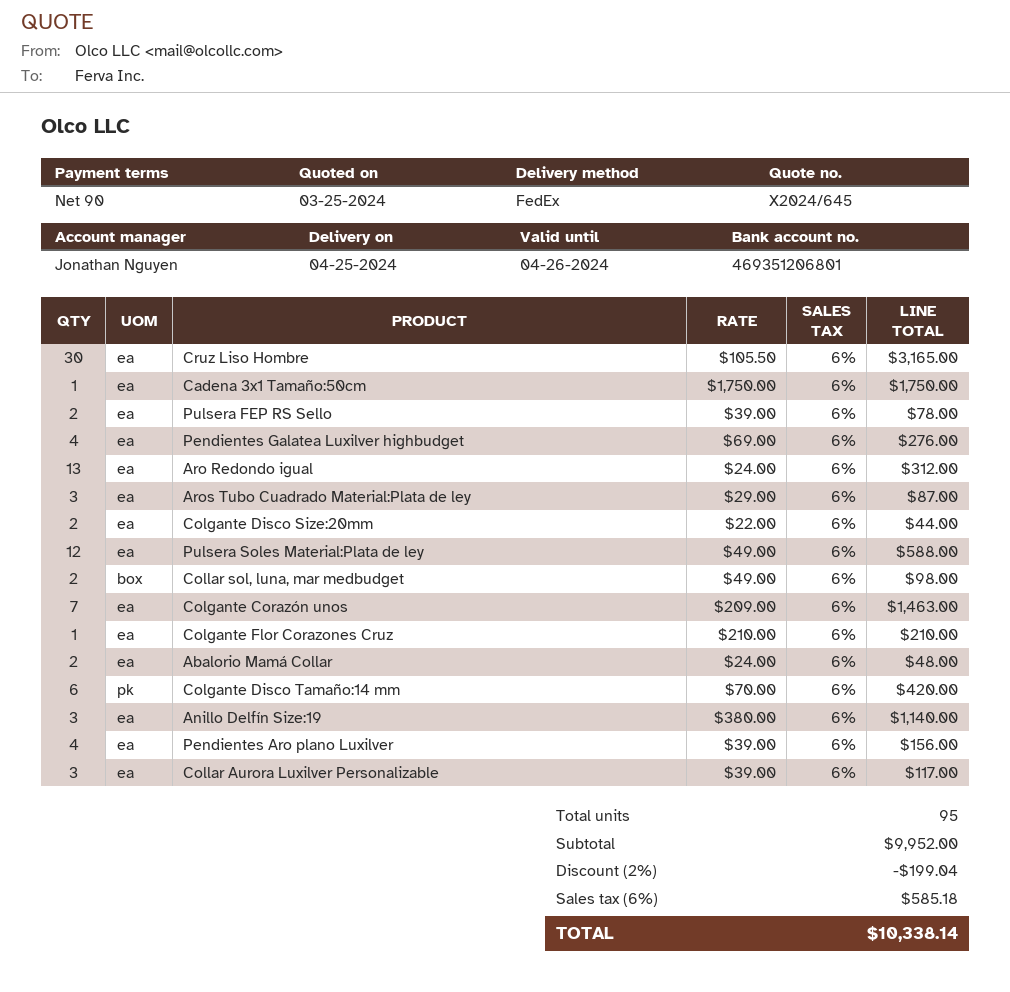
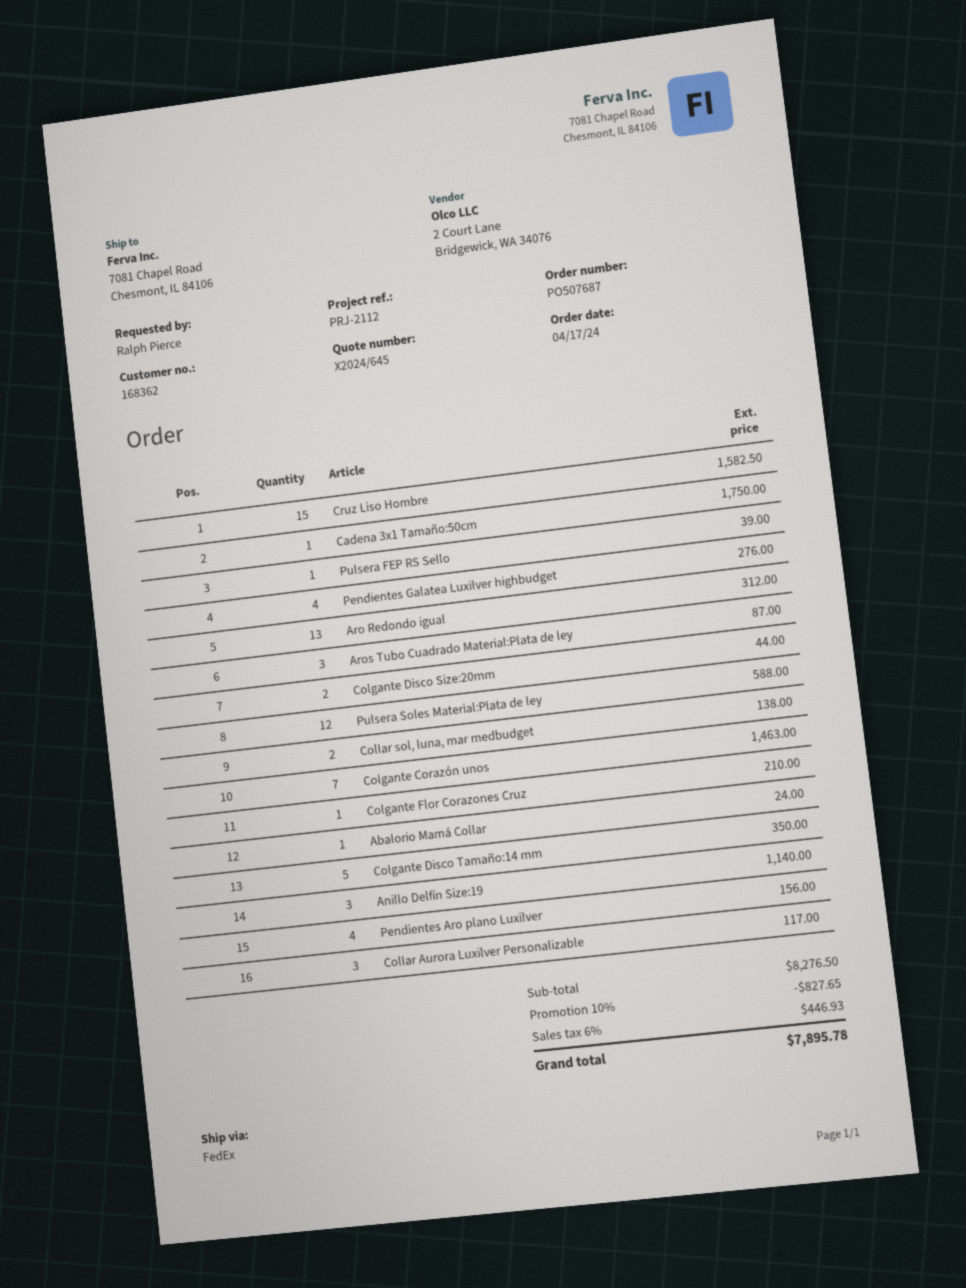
Cruz Liso Hombre: 30 for 3165.00 -> 15 for 1582.50
Pulsera FEP RS Sello: 2 for 78.00 -> 1 for 39.00
Collar sol, luna, mar medbudget: 2 for 98.00 -> 2 for 138.00
Abalorio Mamá Collar: 2 for 48.00 -> 1 for 24.00
Colgante Disco Tamaño:14 mm: 6 for 420.00 -> 5 for 350.00
subtotal: 9952.00 -> 8276.50
discount: 2% = 199.04 -> 10% = 827.65
tax: 6% = 585.18 -> 6% = 446.93
total: 10338.14 -> 7895.78

